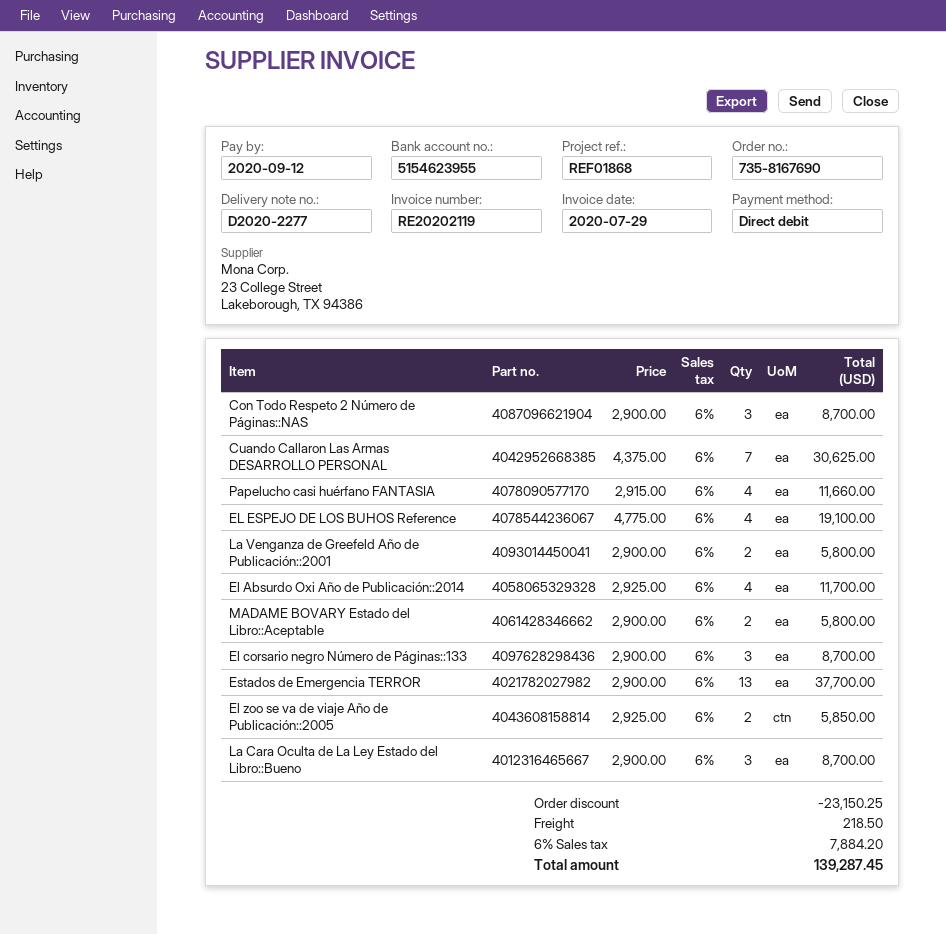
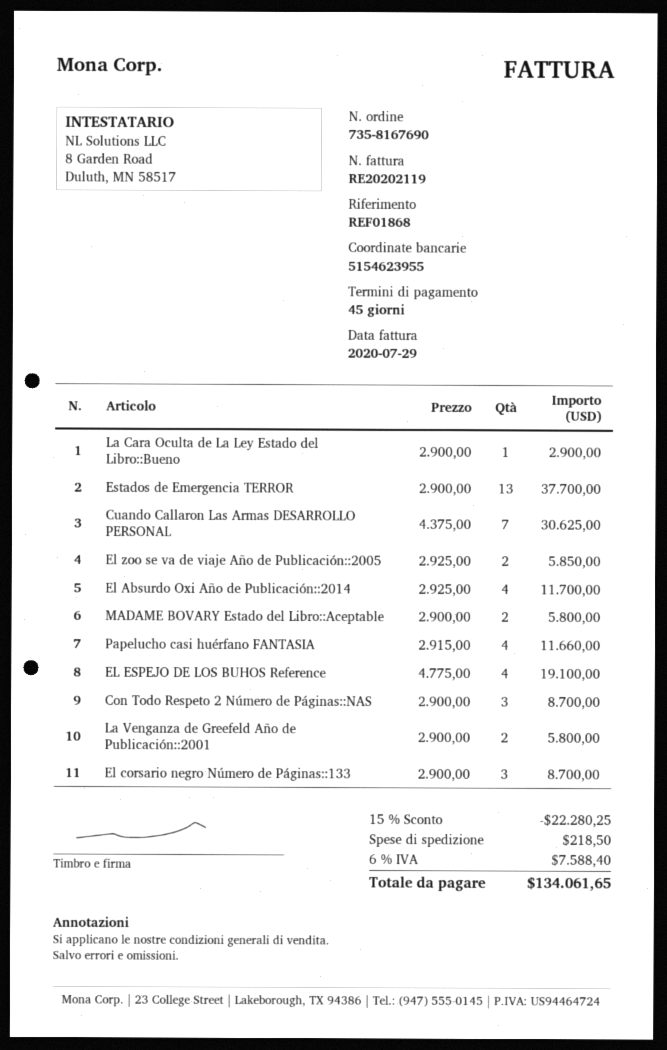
La Cara Oculta de La Ley Estado del Libro::Bueno: 3 x 2900.00 = 8700.00 -> 1 x 2900.00 = 2900.00
discount: 23150.25 -> 22280.25
tax: 6% = 7884.20 -> 6% = 7588.40
total: 139287.45 -> 134061.65

